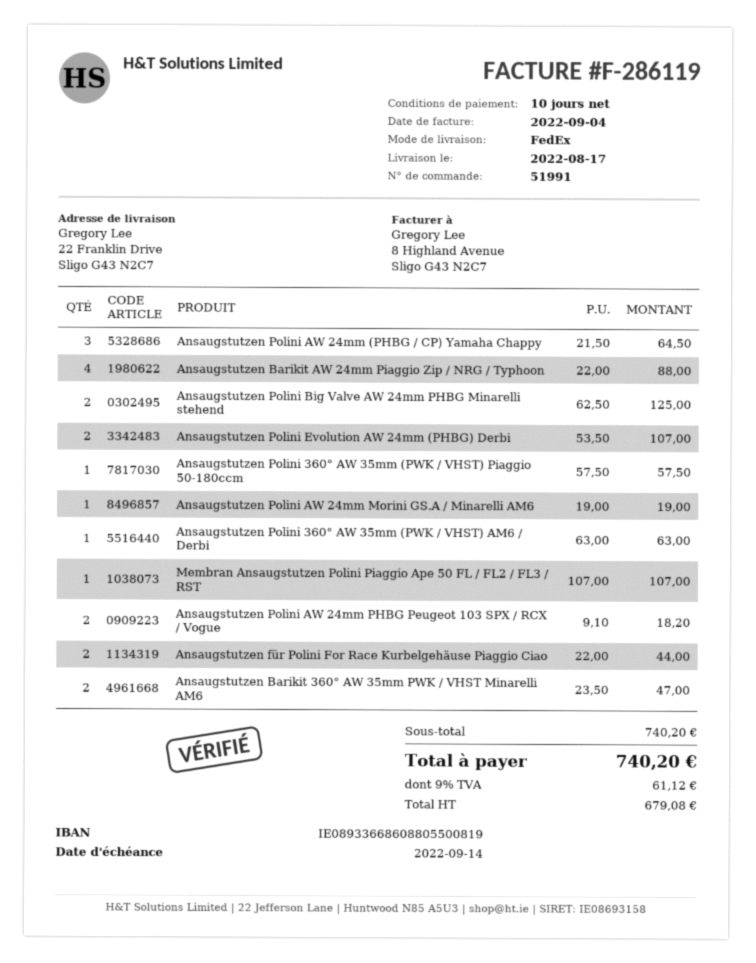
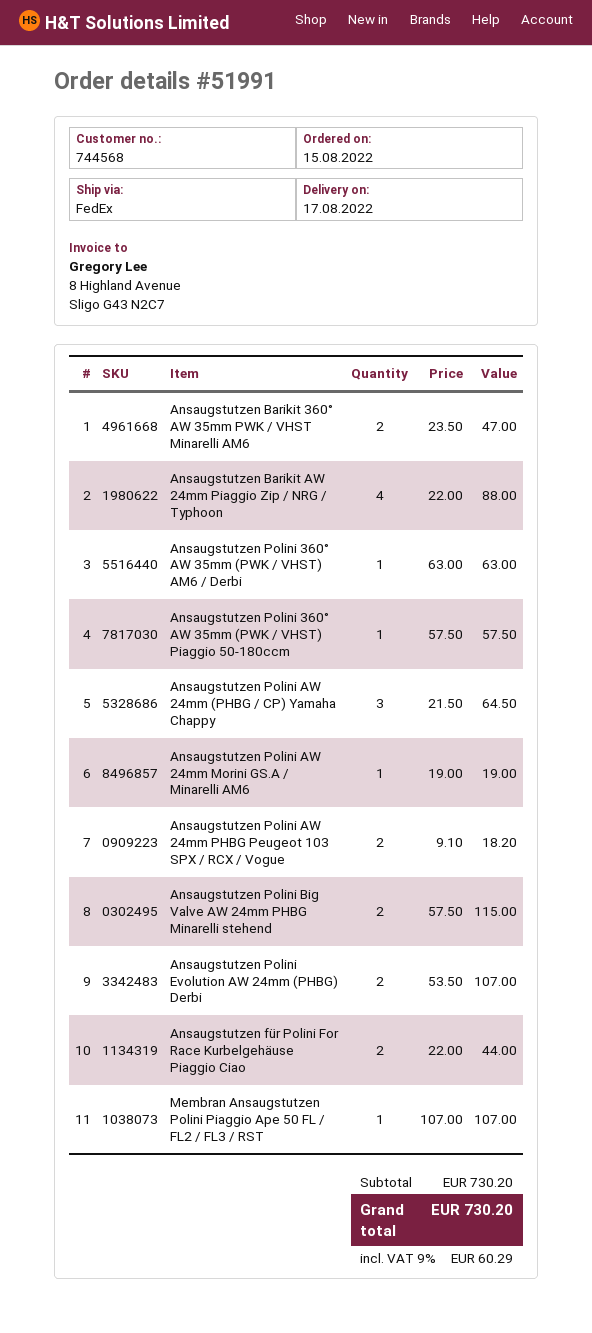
Ansaugstutzen Polini Big Valve AW 24mm PHBG Minarelli stehend: 2 x 62.50 = 125.00 -> 2 x 57.50 = 115.00
subtotal: 740.20 -> 730.20
tax: 9% = 61.12 -> 9% = 60.29
total: 740.20 -> 730.20

